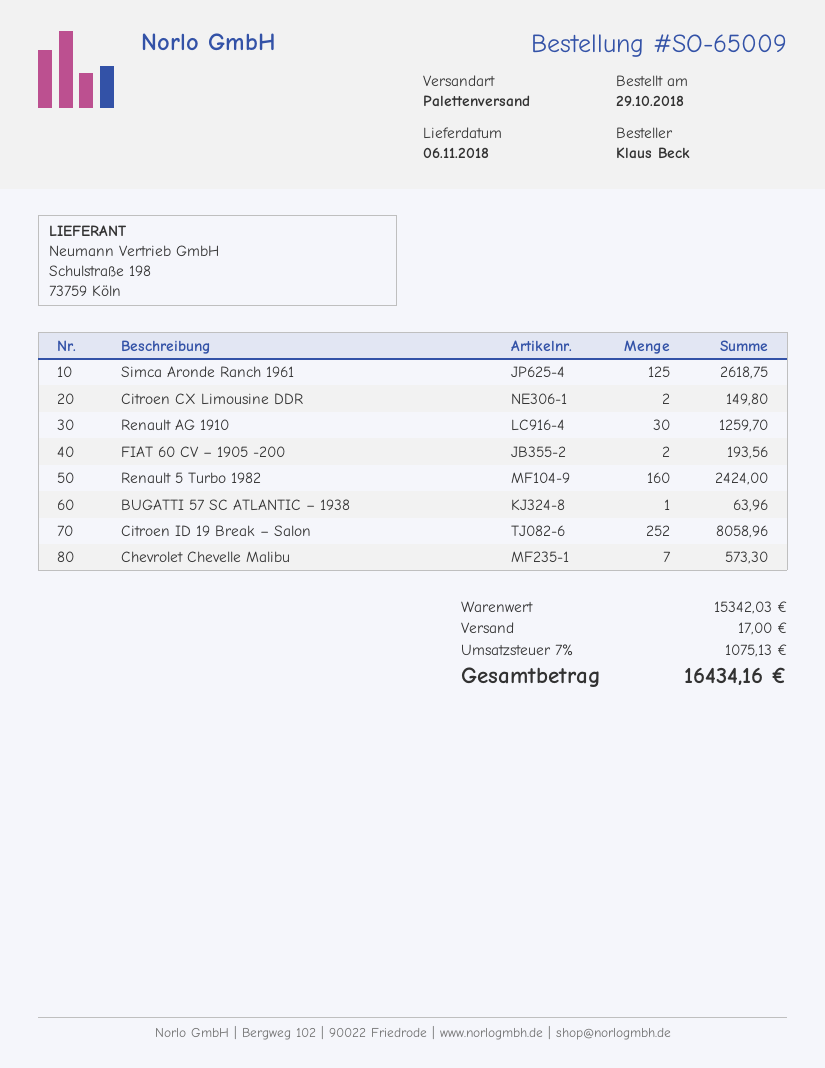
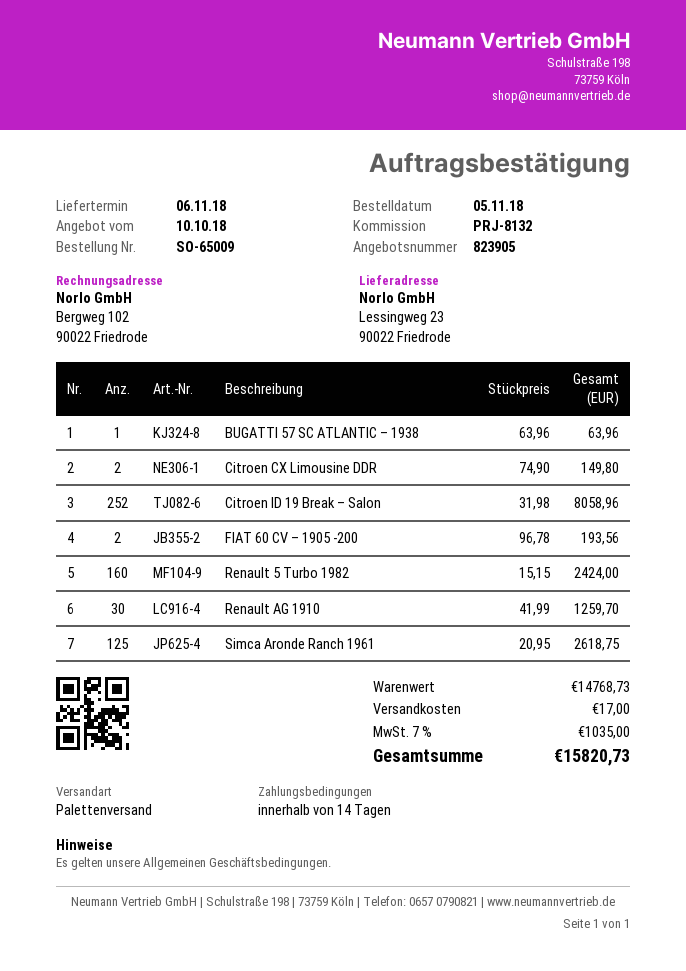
order date: 2018-10-29 -> 2018-11-05
Chevrolet Chevelle Malibu: 7 for 573.30 -> none
subtotal: 15342.03 -> 14768.73
tax: 7% = 1075.13 -> 7% = 1035.00
total: 16434.16 -> 15820.73

